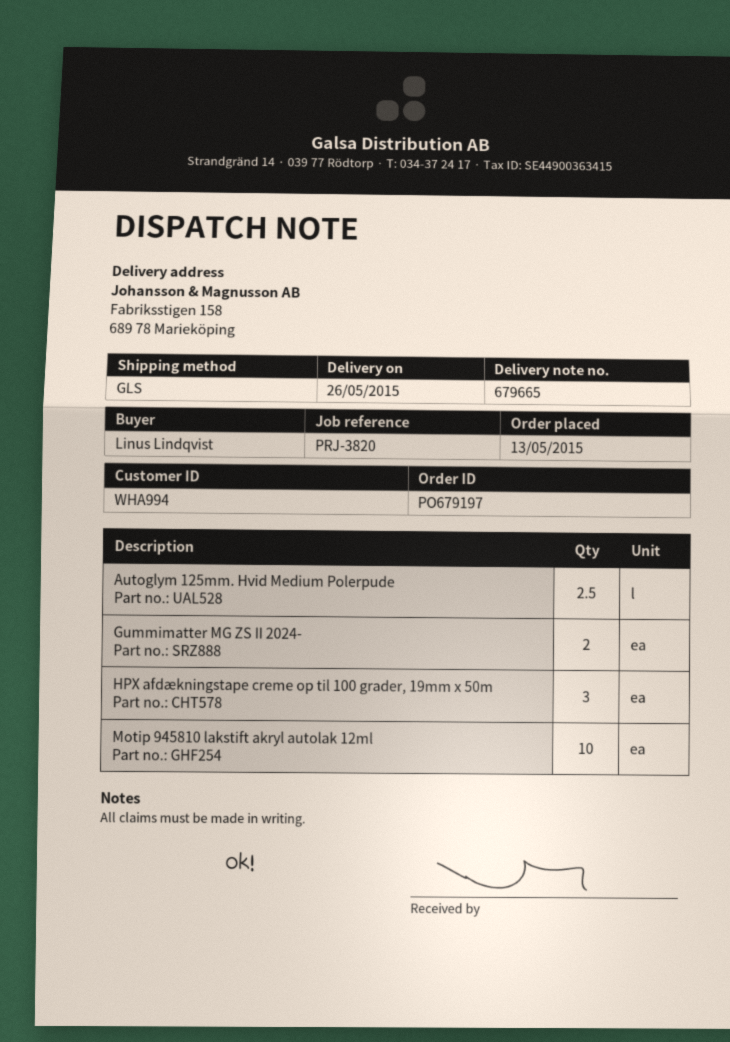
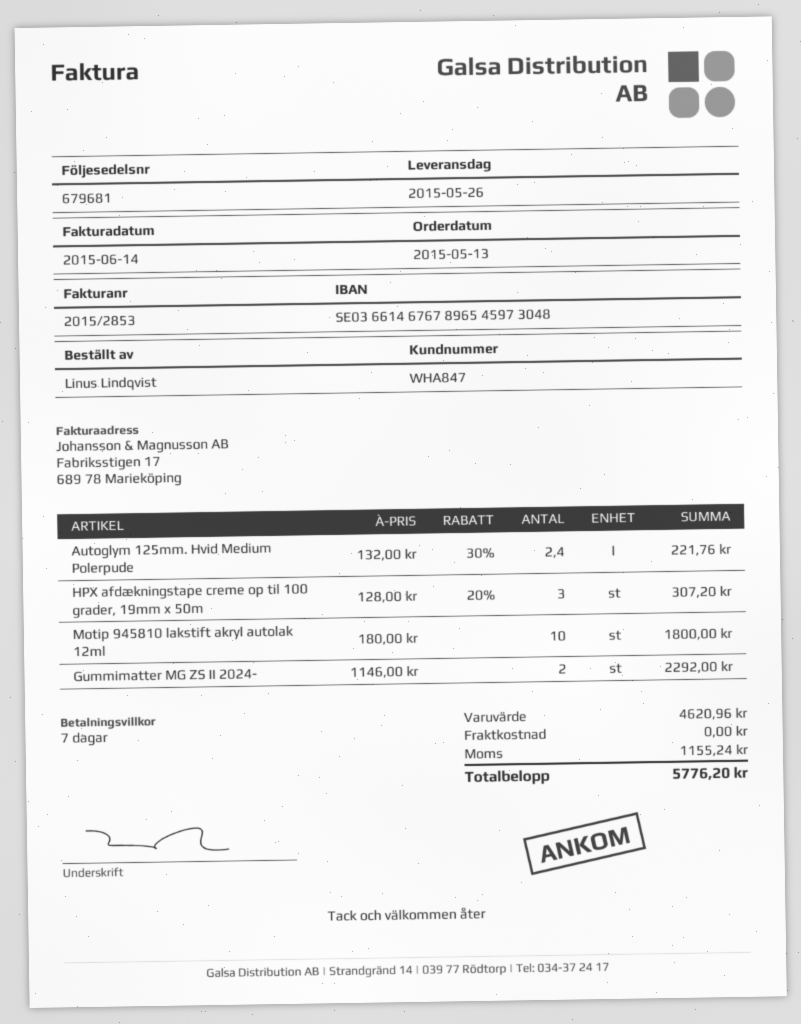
delivery note number: 679665 -> 679681
customer number: WHA994 -> WHA847
Autoglym 125mm. Hvid Medium Polerpude: 2.5 -> 2.4

